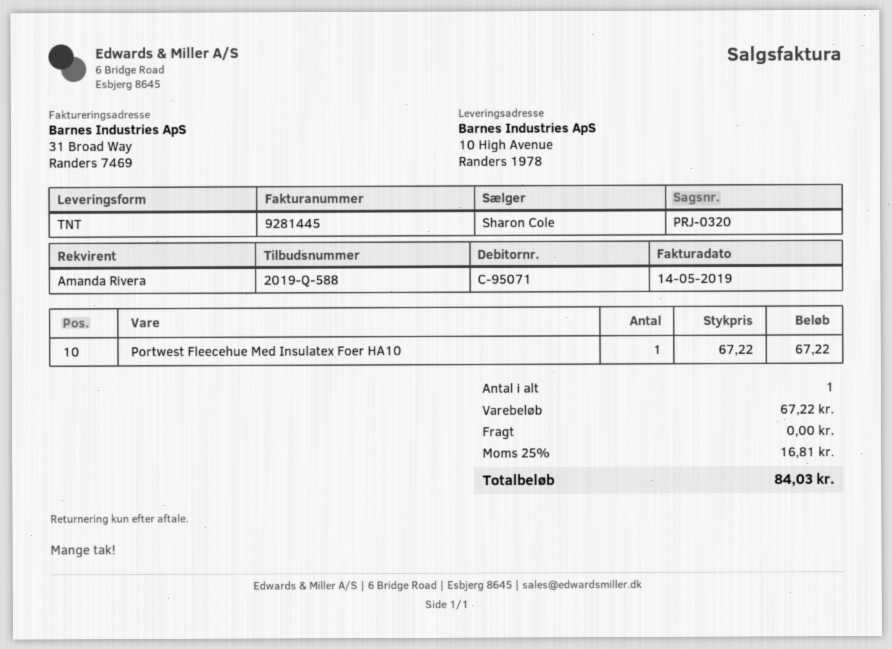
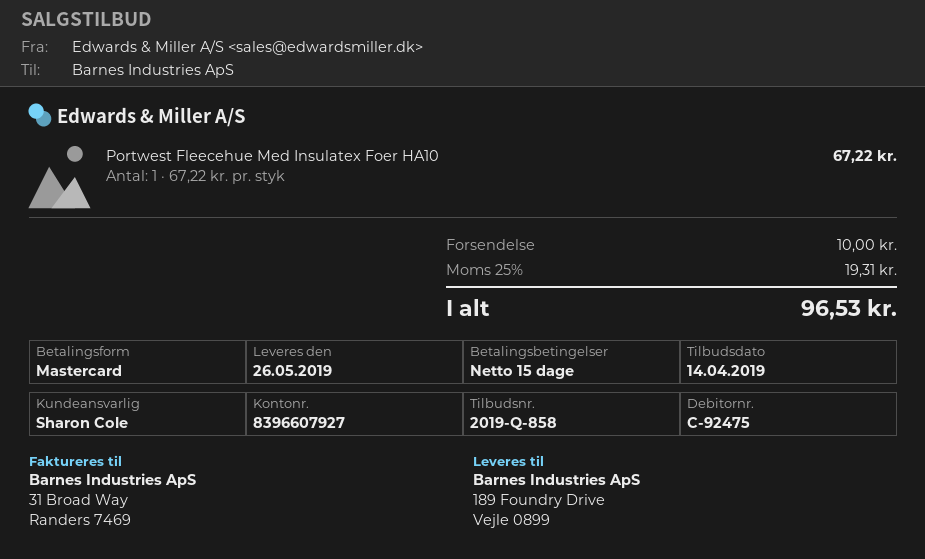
quote number: 2019-Q-588 -> 2019-Q-858
customer number: C-95071 -> C-92475
ship to: 10 High Avenue, Randers 1978 -> 189 Foundry Drive, Vejle 0899
shipping: 0.00 -> 10.00
tax: 25% = 16.81 -> 25% = 19.31
total: 84.03 -> 96.53

